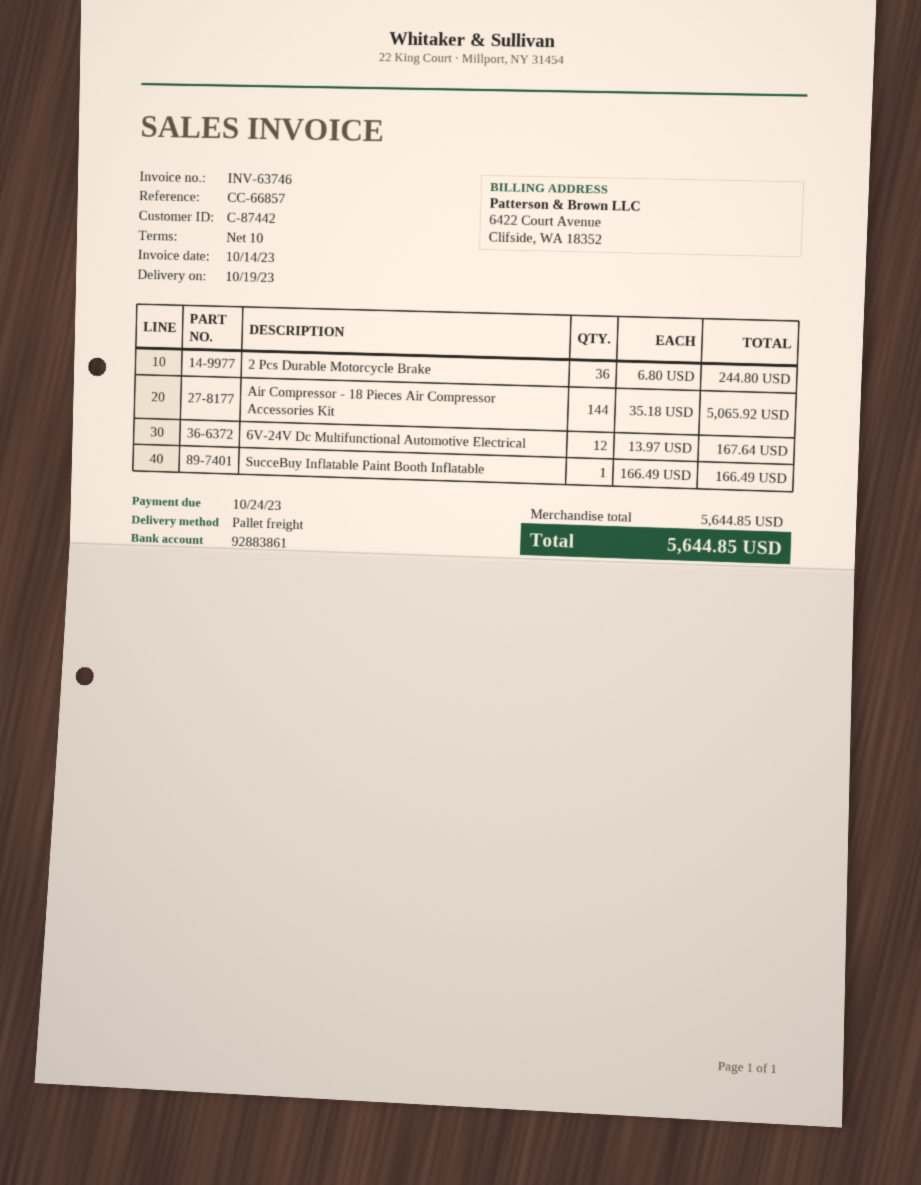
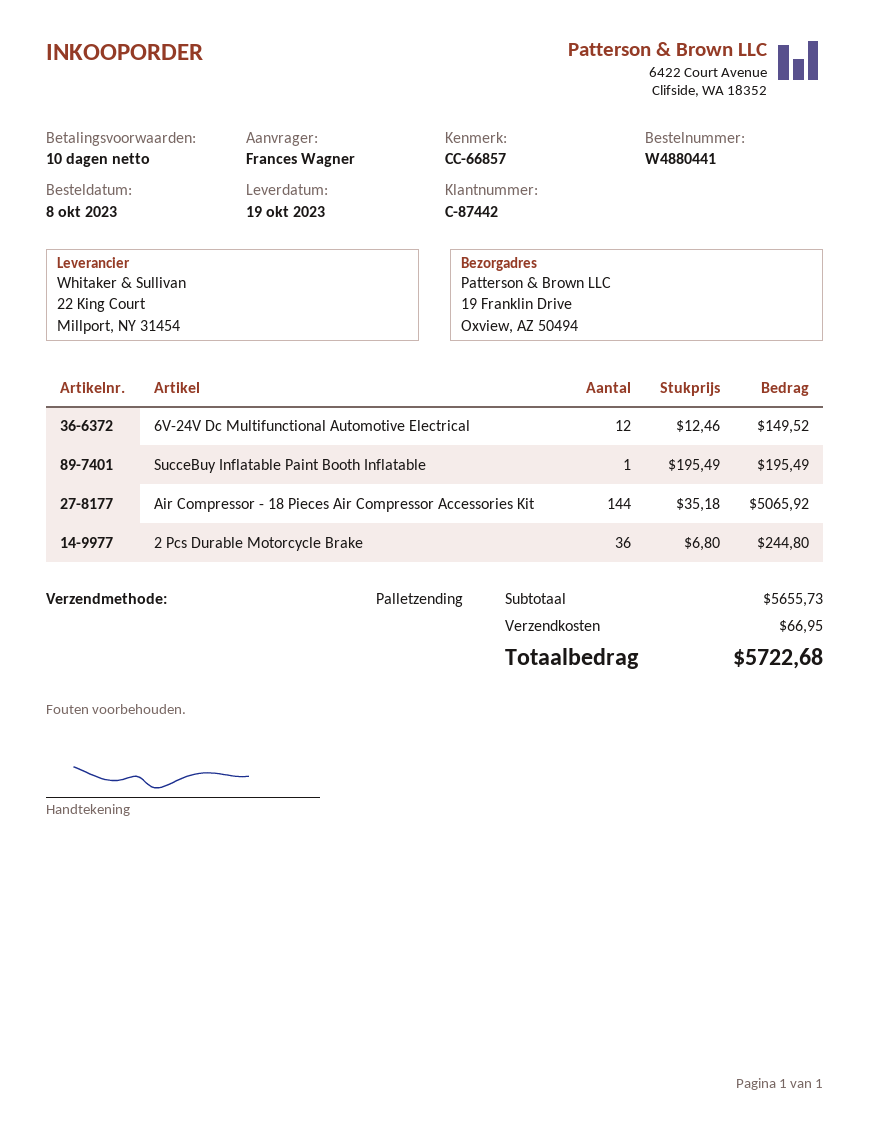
6V-24V Dc Multifunctional Automotive Electrical: 12 x 13.97 = 167.64 -> 12 x 12.46 = 149.52
SucceBuy Inflatable Paint Booth Inflatable: 1 x 166.49 = 166.49 -> 1 x 195.49 = 195.49
subtotal: 5644.85 -> 5655.73
shipping: none -> 66.95
total: 5644.85 -> 5722.68

